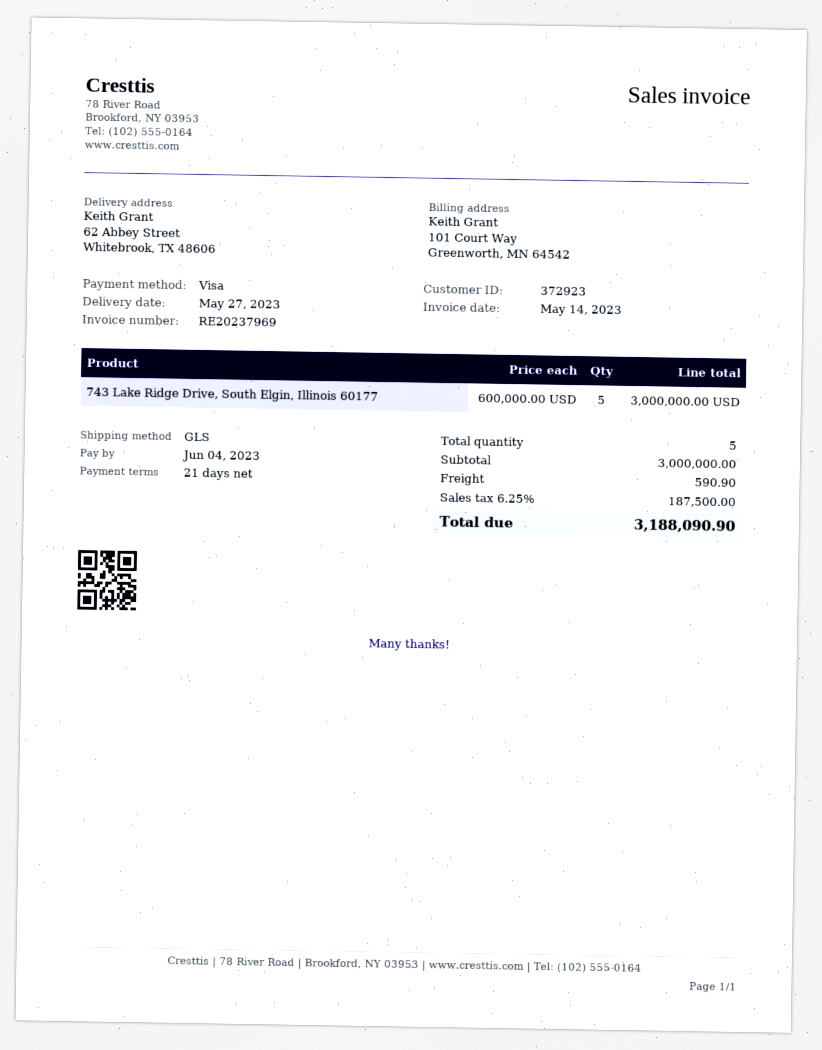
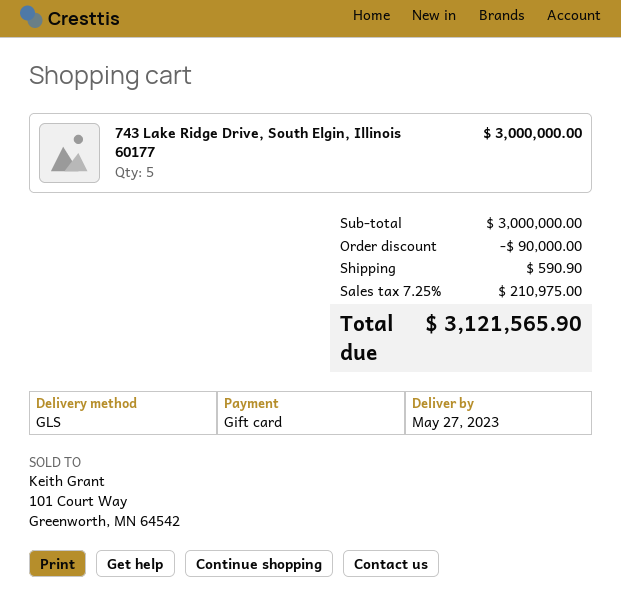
payment method: Visa -> gift card
discount: none -> 90000.00
tax: 6.25% = 187500.00 -> 7.25% = 210975.00
total: 3188090.90 -> 3121565.90

